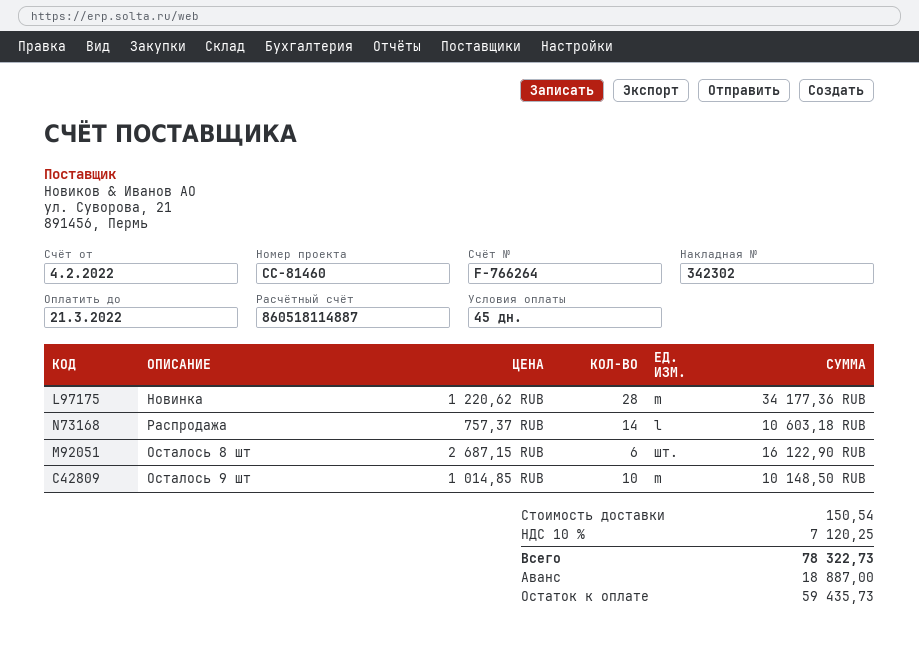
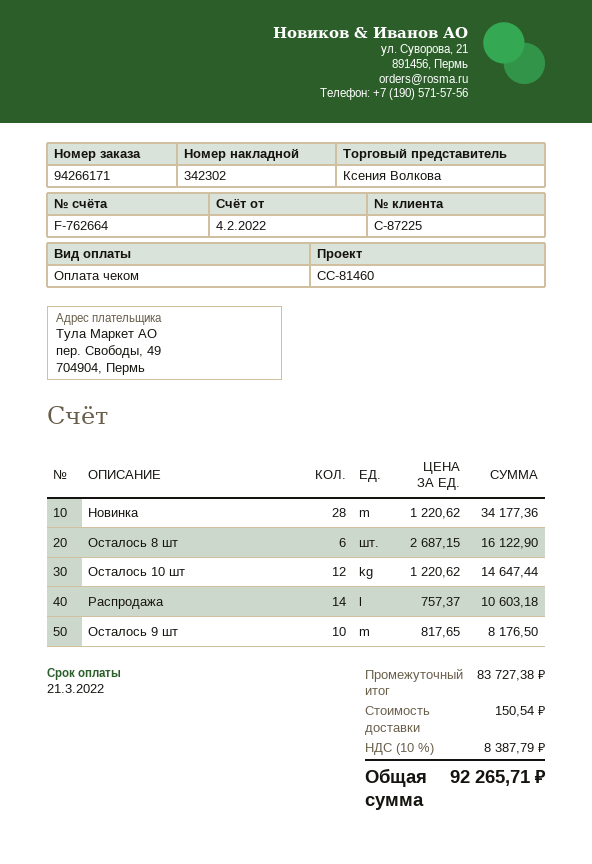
invoice number: F-766264 -> F-762664
Осталось 9 шт: 10 x 1014.85 = 10148.50 -> 10 x 817.65 = 8176.50
Осталось 10 шт: none -> 12 x 1220.62 = 14647.44
tax: 10% = 7120.25 -> 10% = 8387.79
total: 78322.73 -> 92265.71

